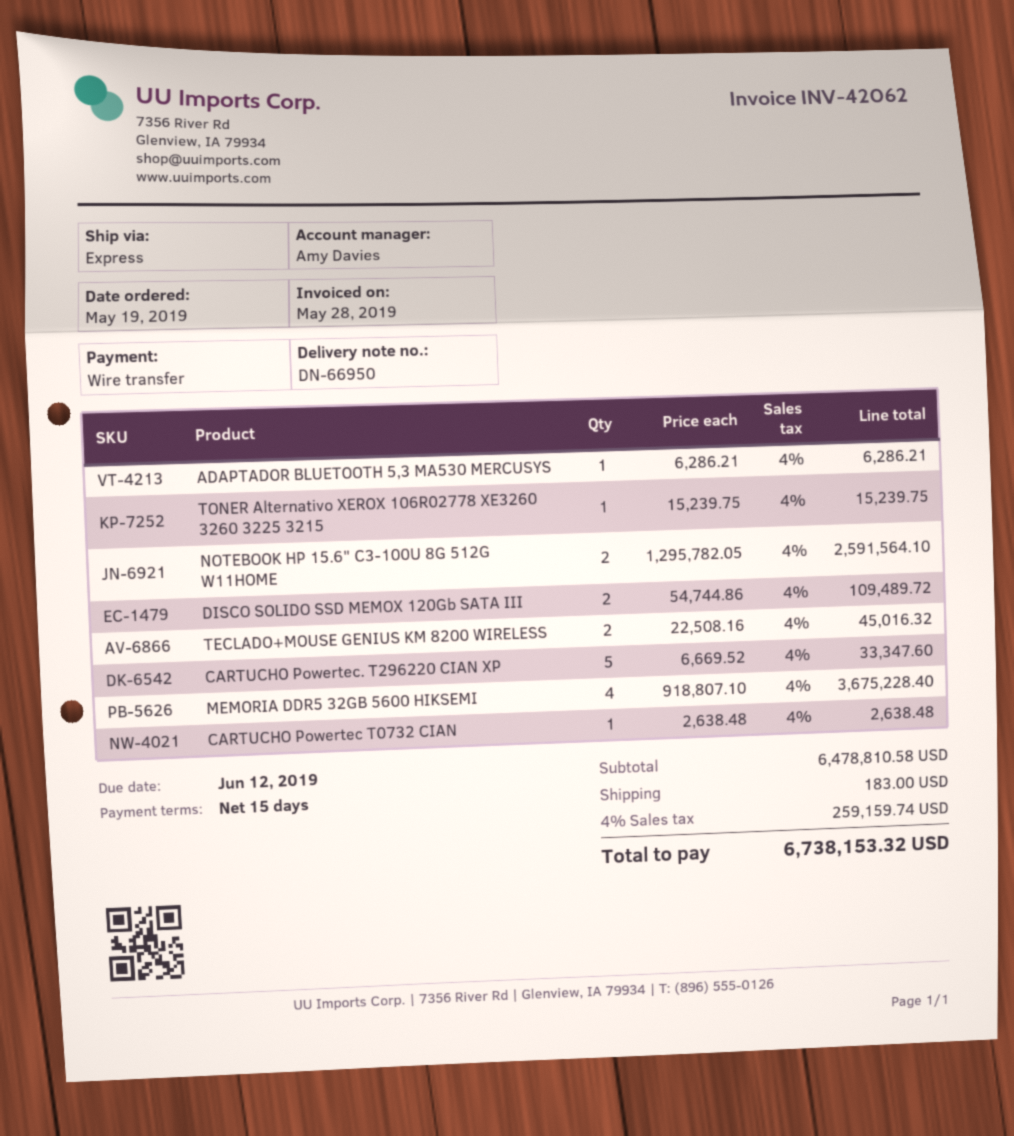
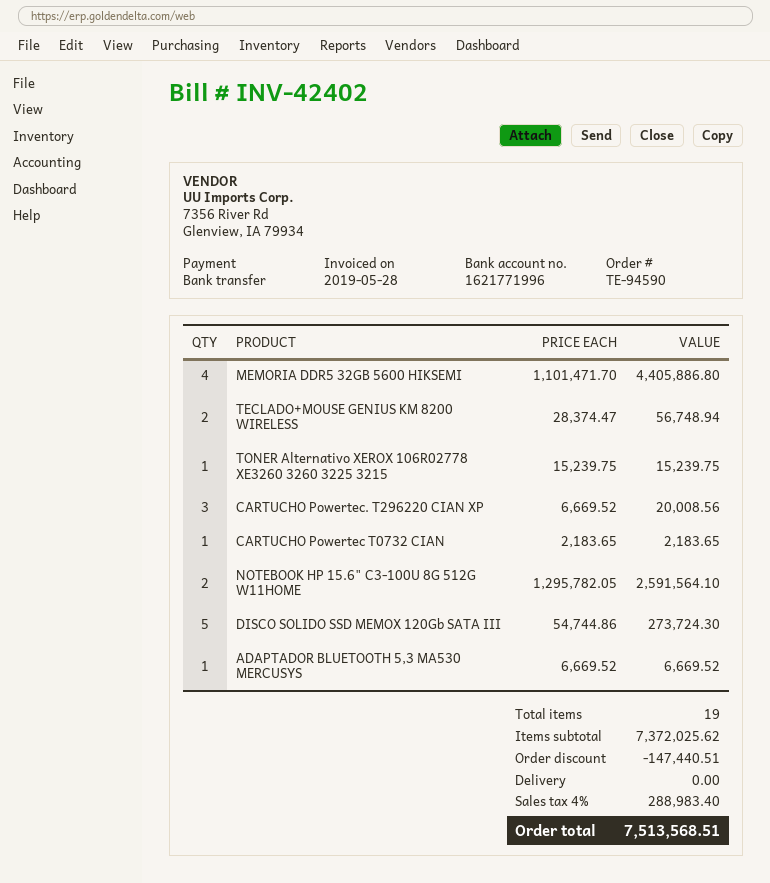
invoice number: INV-42062 -> INV-42402
ADAPTADOR BLUETOOTH 5,3 MA530 MERCUSYS: 1 x 6286.21 = 6286.21 -> 1 x 6669.52 = 6669.52
DISCO SOLIDO SSD MEMOX 120Gb SATA III: 2 x 54744.86 = 109489.72 -> 5 x 54744.86 = 273724.30
TECLADO+MOUSE GENIUS KM 8200 WIRELESS: 2 x 22508.16 = 45016.32 -> 2 x 28374.47 = 56748.94
CARTUCHO Powertec. T296220 CIAN XP: 5 x 6669.52 = 33347.60 -> 3 x 6669.52 = 20008.56
MEMORIA DDR5 32GB 5600 HIKSEMI: 4 x 918807.10 = 3675228.40 -> 4 x 1101471.70 = 4405886.80
CARTUCHO Powertec T0732 CIAN: 1 x 2638.48 = 2638.48 -> 1 x 2183.65 = 2183.65
subtotal: 6478810.58 -> 7372025.62
discount: none -> 147440.51
shipping: 183.00 -> 0.00
tax: 4% = 259159.74 -> 4% = 288983.40
total: 6738153.32 -> 7513568.51

